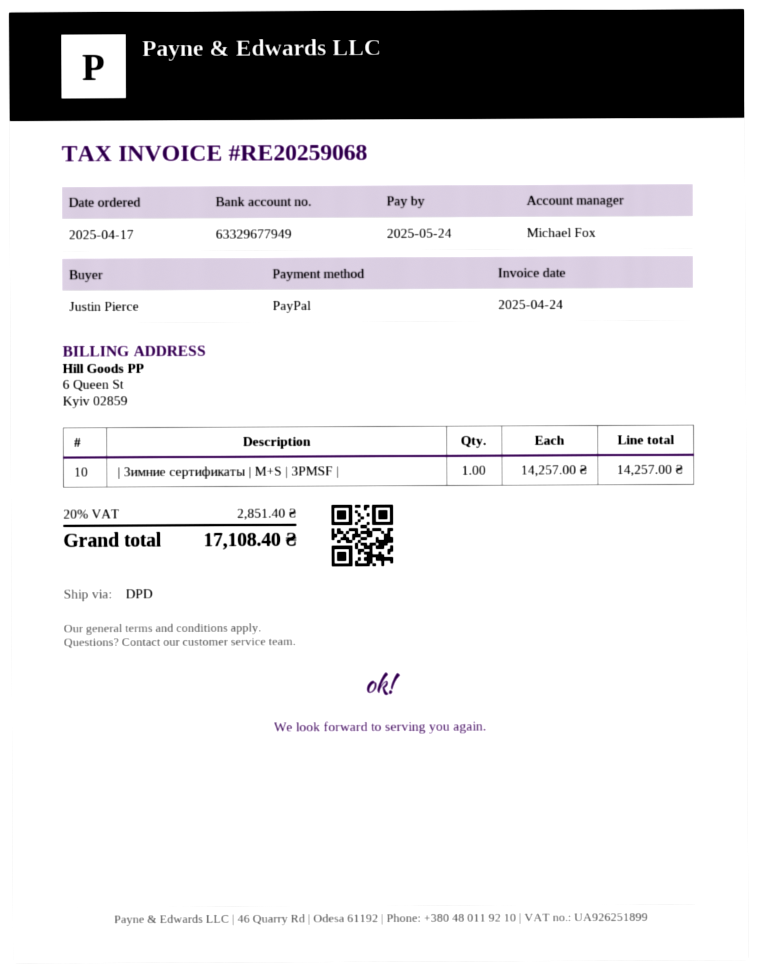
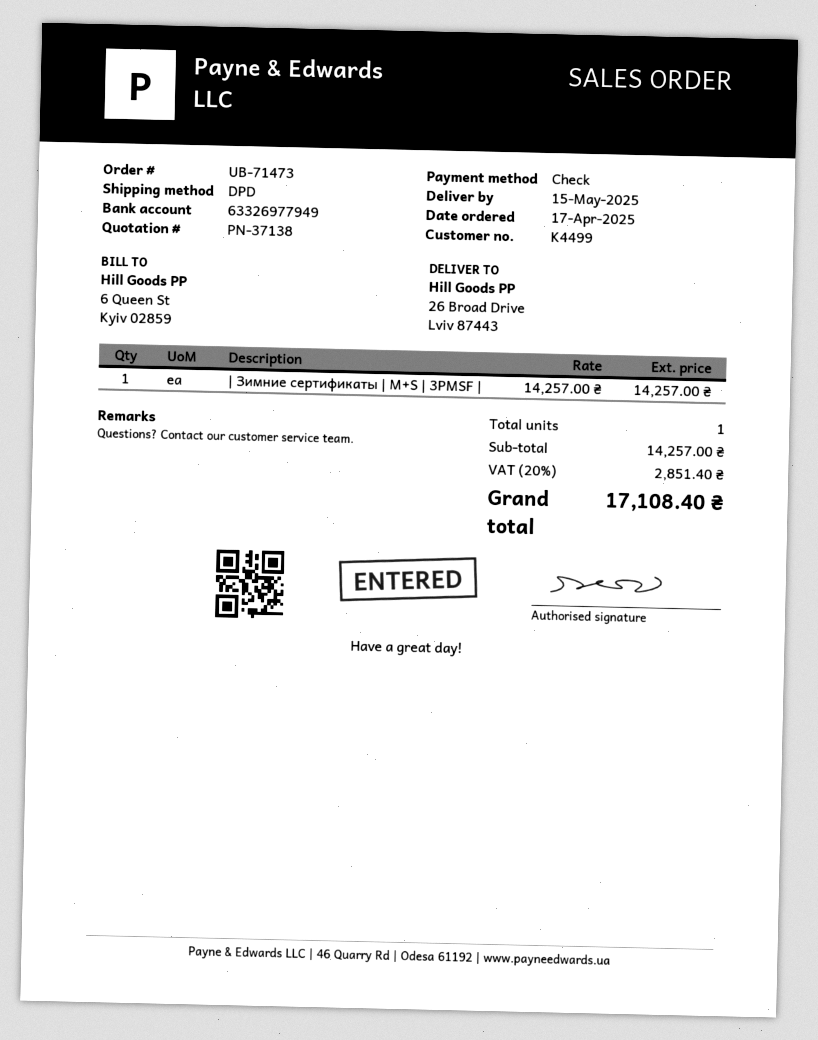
payment method: PayPal -> cheque
bank account: 63329677949 -> 63326977949

